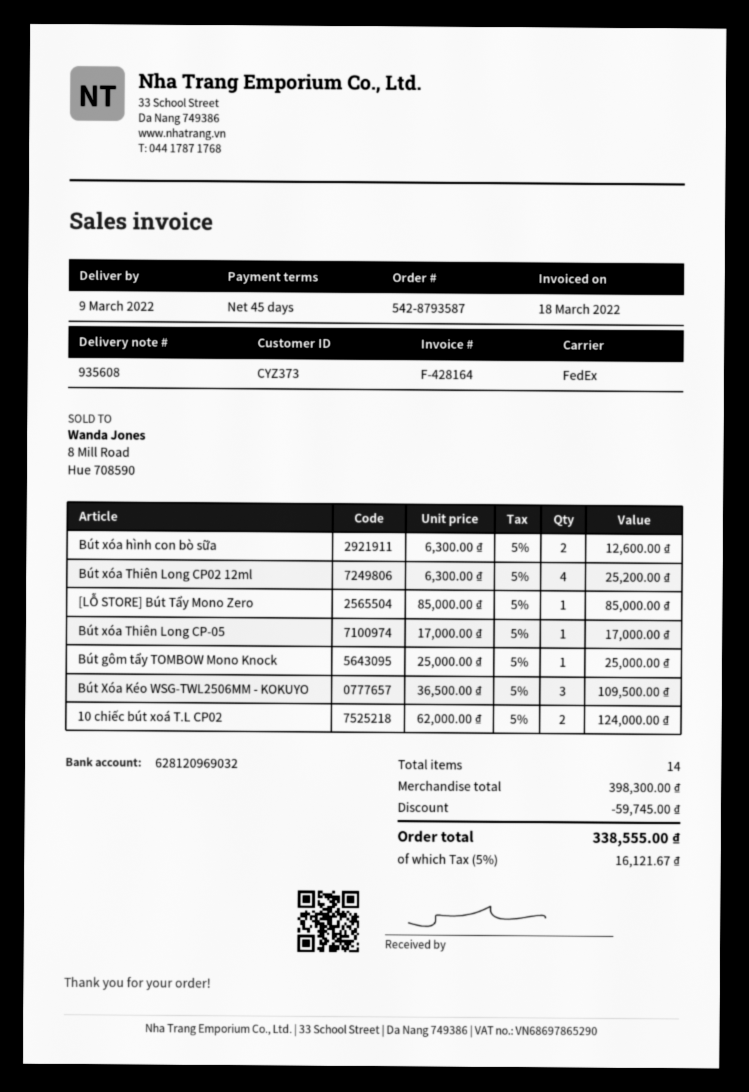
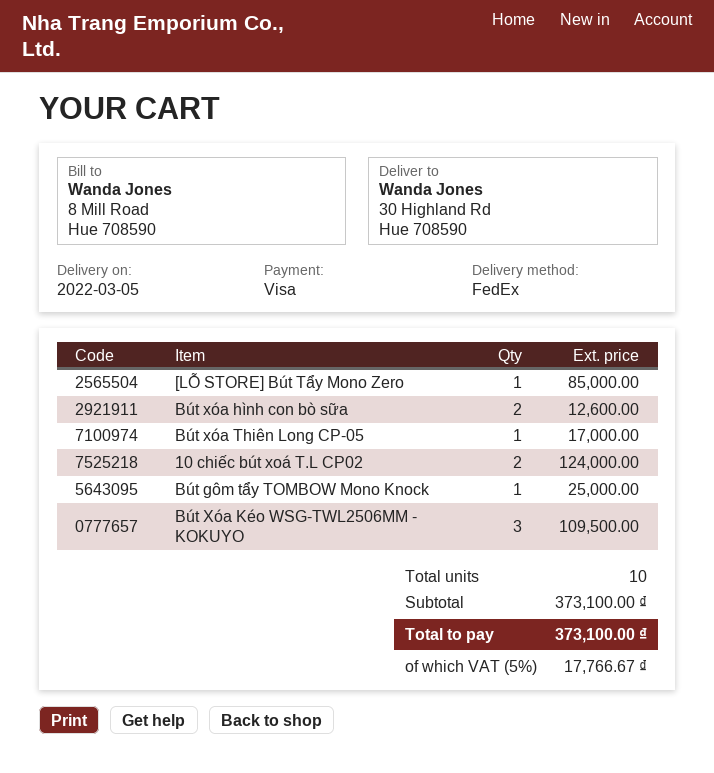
delivery date: 2022-03-09 -> 2022-03-05
Bút xóa Thiên Long CP02 12ml: 4 for 25200.00 -> none
total quantity: 14 -> 10
subtotal: 398300.00 -> 373100.00
discount: 59745.00 -> none
tax: 5% = 16121.67 -> 5% = 17766.67
total: 338555.00 -> 373100.00

